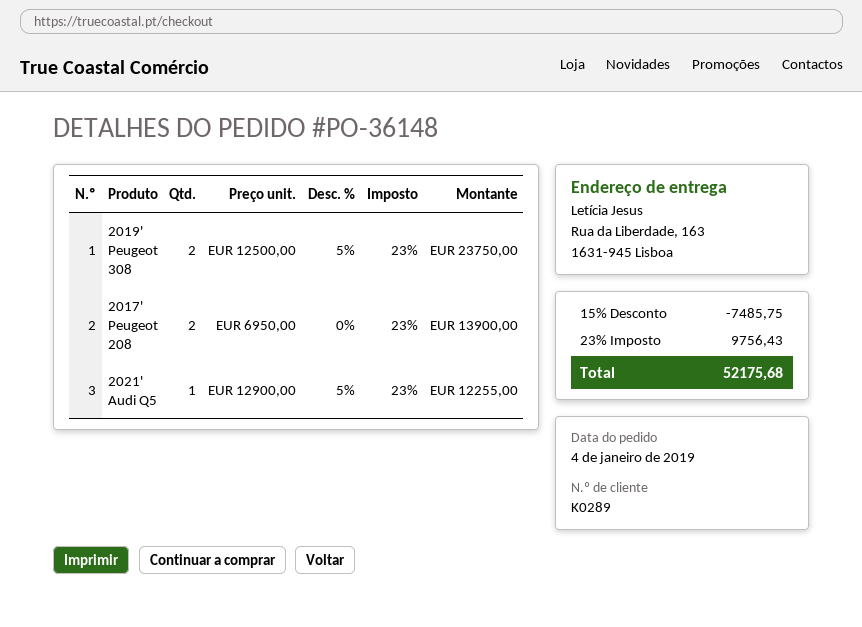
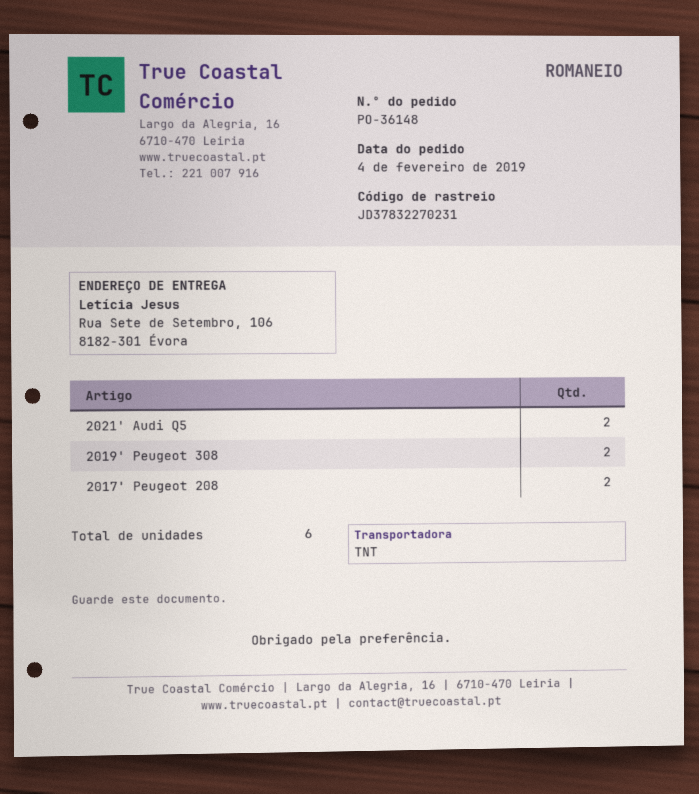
order date: 2019-01-04 -> 2019-02-04
ship to: Rua da Liberdade, 163, 1631-945 Lisboa -> Rua Sete de Setembro, 106, 8182-301 Évora
2021' Audi Q5: 1 -> 2

